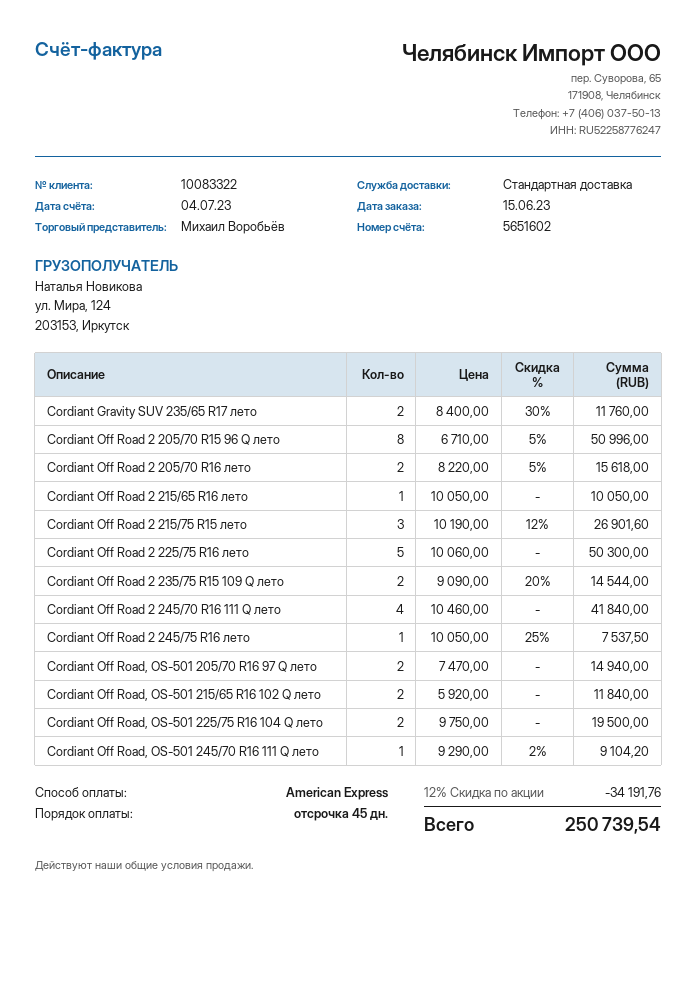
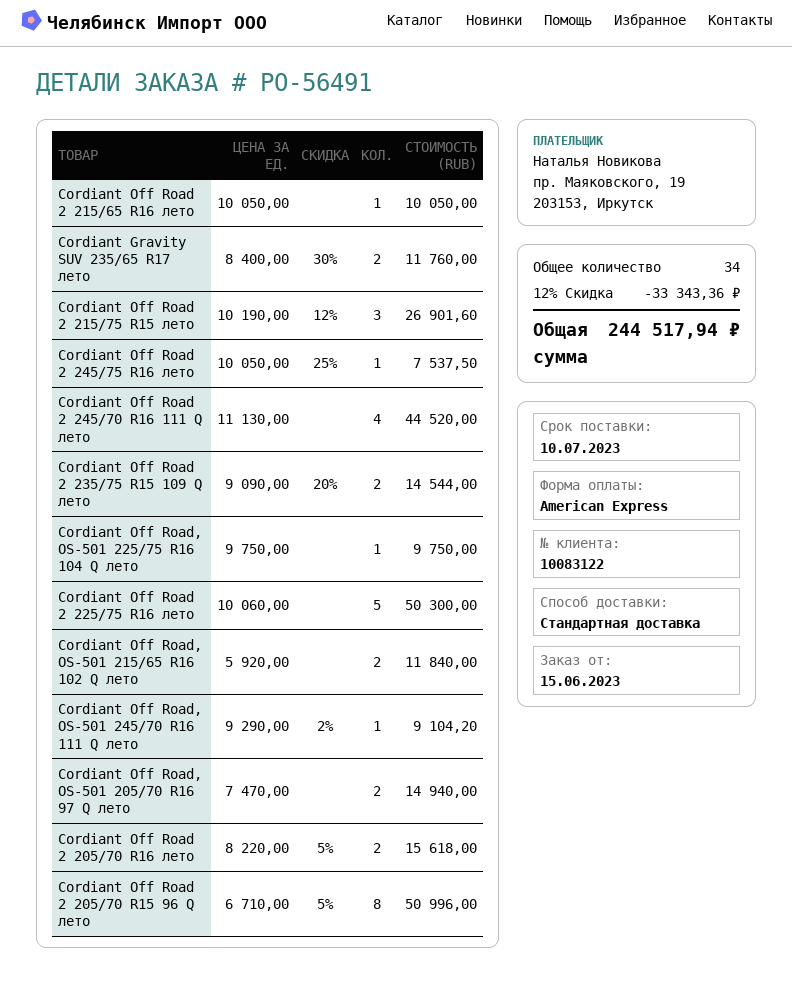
customer number: 10083322 -> 10083122
Cordiant Off Road 2 245/70 R16 111 Q лето: 4 x 10460.00 = 41840.00 -> 4 x 11130.00 = 44520.00
Cordiant Off Road, OS-501 225/75 R16 104 Q лето: 2 x 9750.00 = 19500.00 -> 1 x 9750.00 = 9750.00
discount: 12% = 34191.76 -> 12% = 33343.36
total: 250739.54 -> 244517.94

